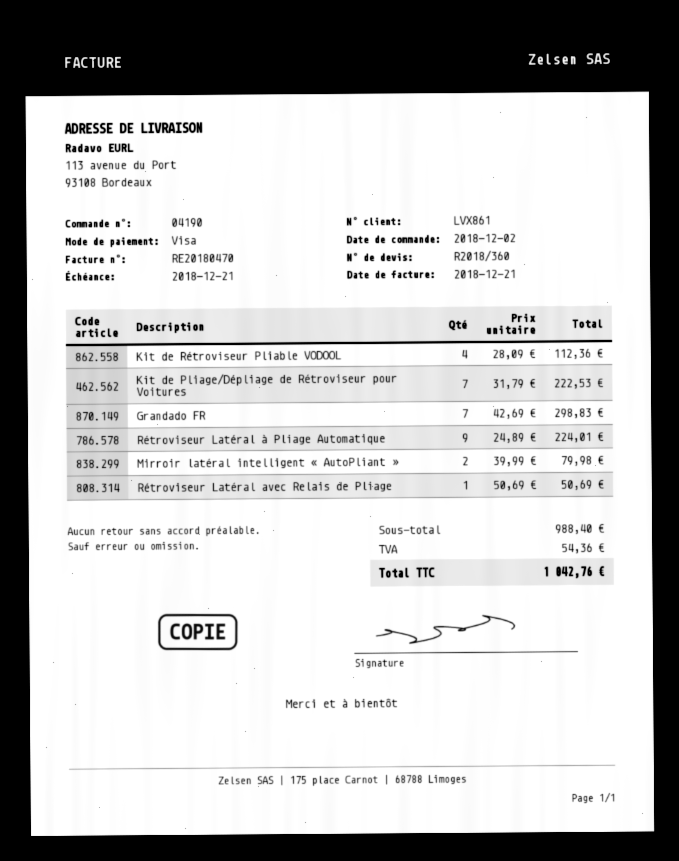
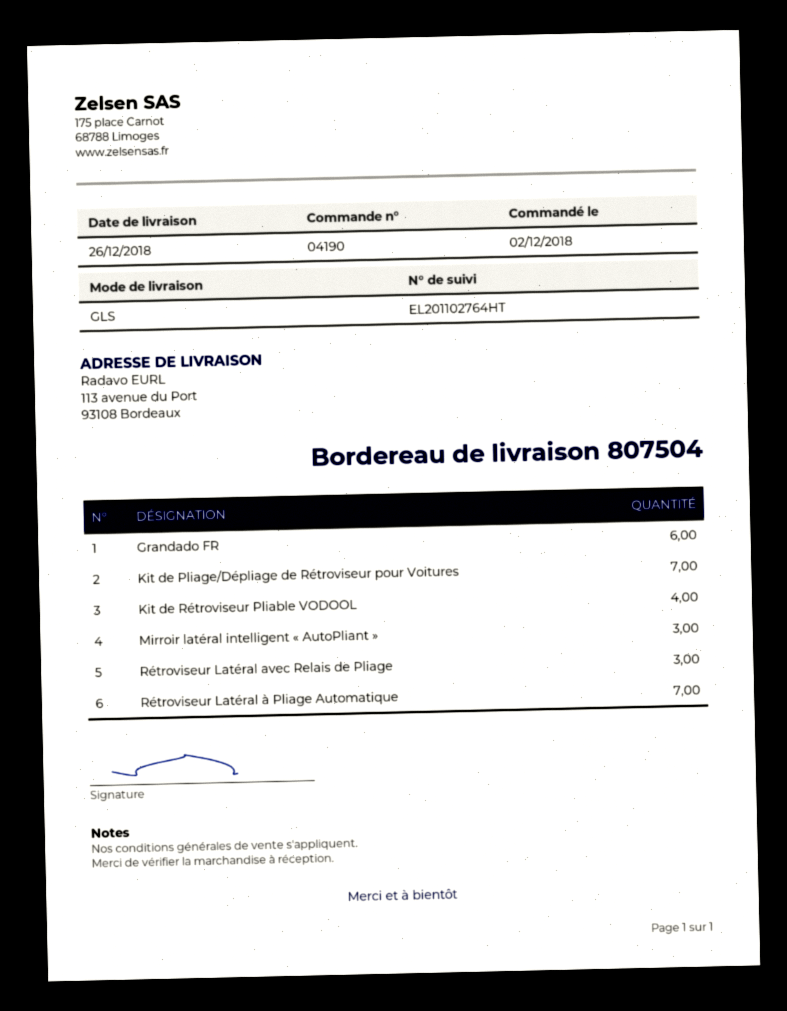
Grandado FR: 7 -> 6
Rétroviseur Latéral à Pliage Automatique: 9 -> 7
Mirroir latéral intelligent « AutoPliant »: 2 -> 3
Rétroviseur Latéral avec Relais de Pliage: 1 -> 3

